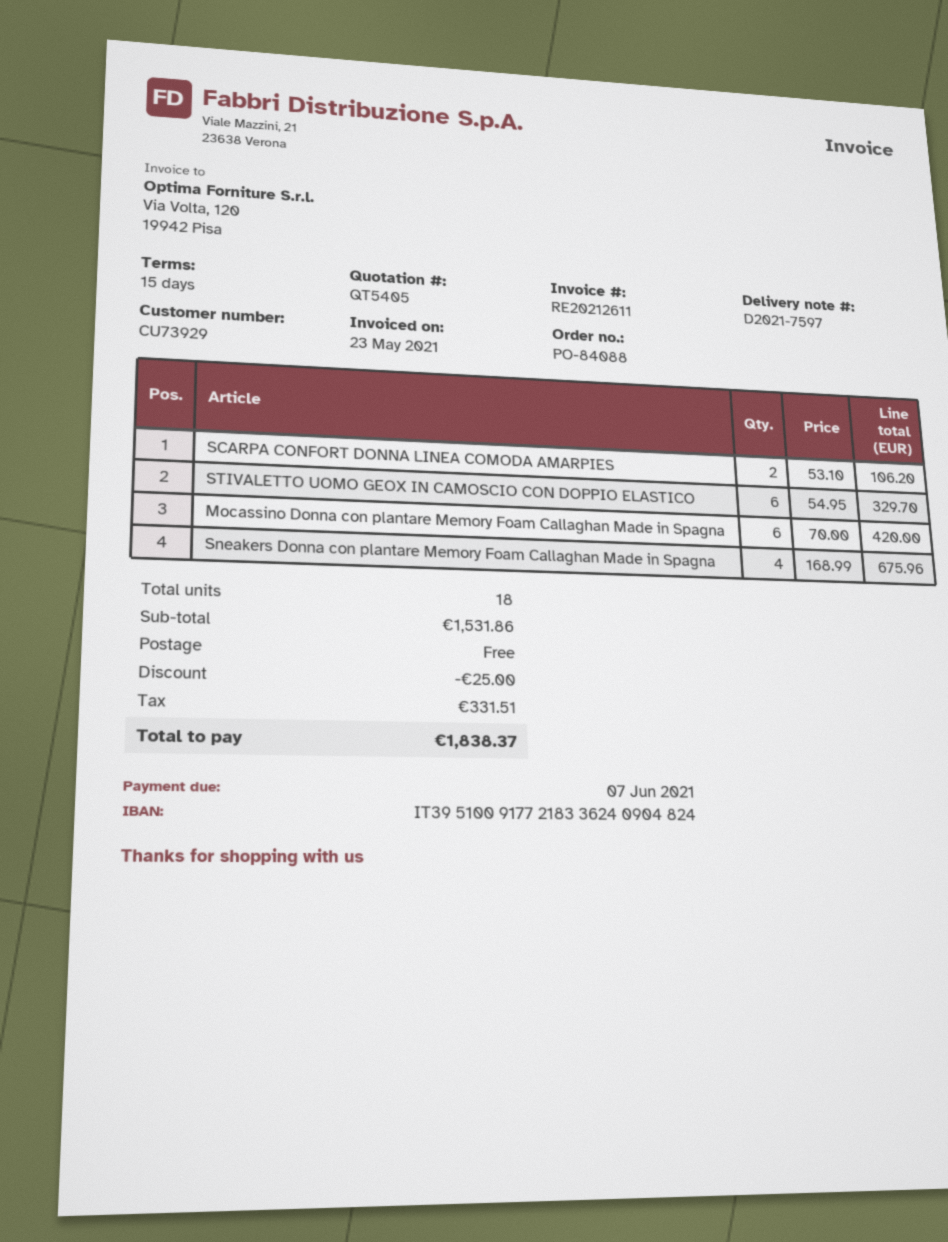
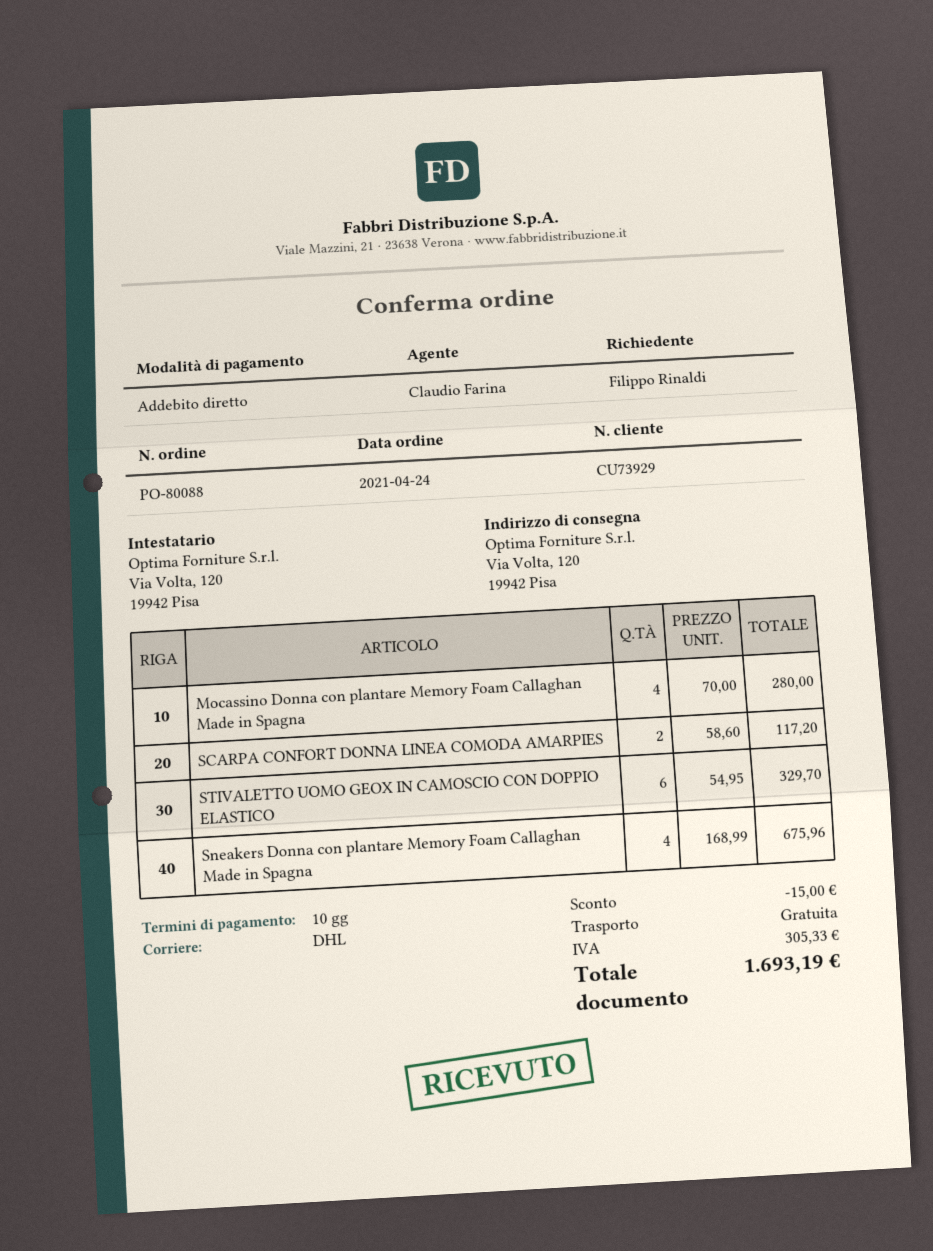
order number: PO-84088 -> PO-80088
payment terms: 15 days -> 10 days
SCARPA CONFORT DONNA LINEA COMODA AMARPIES: 2 x 53.10 = 106.20 -> 2 x 58.60 = 117.20
Mocassino Donna con plantare Memory Foam Callaghan Made in Spagna: 6 x 70.00 = 420.00 -> 4 x 70.00 = 280.00
discount: 25.00 -> 15.00
tax: 331.51 -> 305.33
total: 1838.37 -> 1693.19

